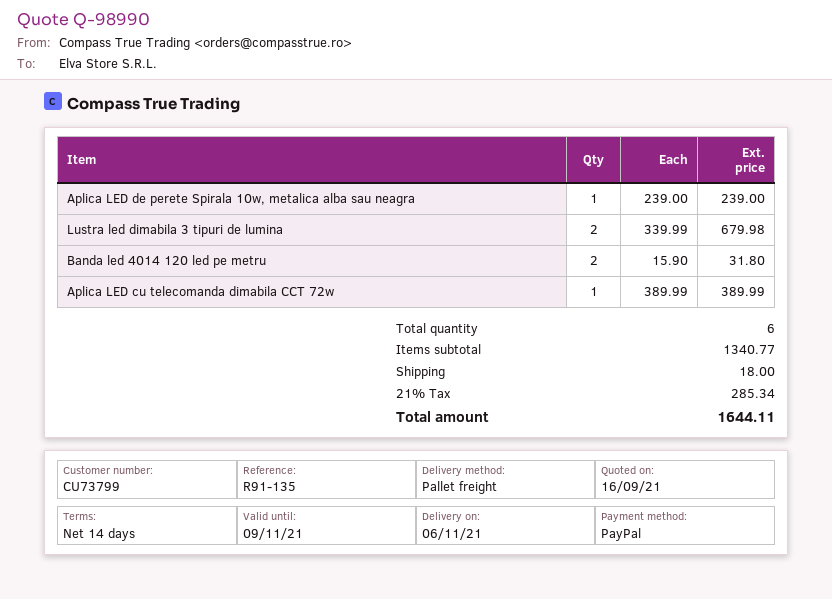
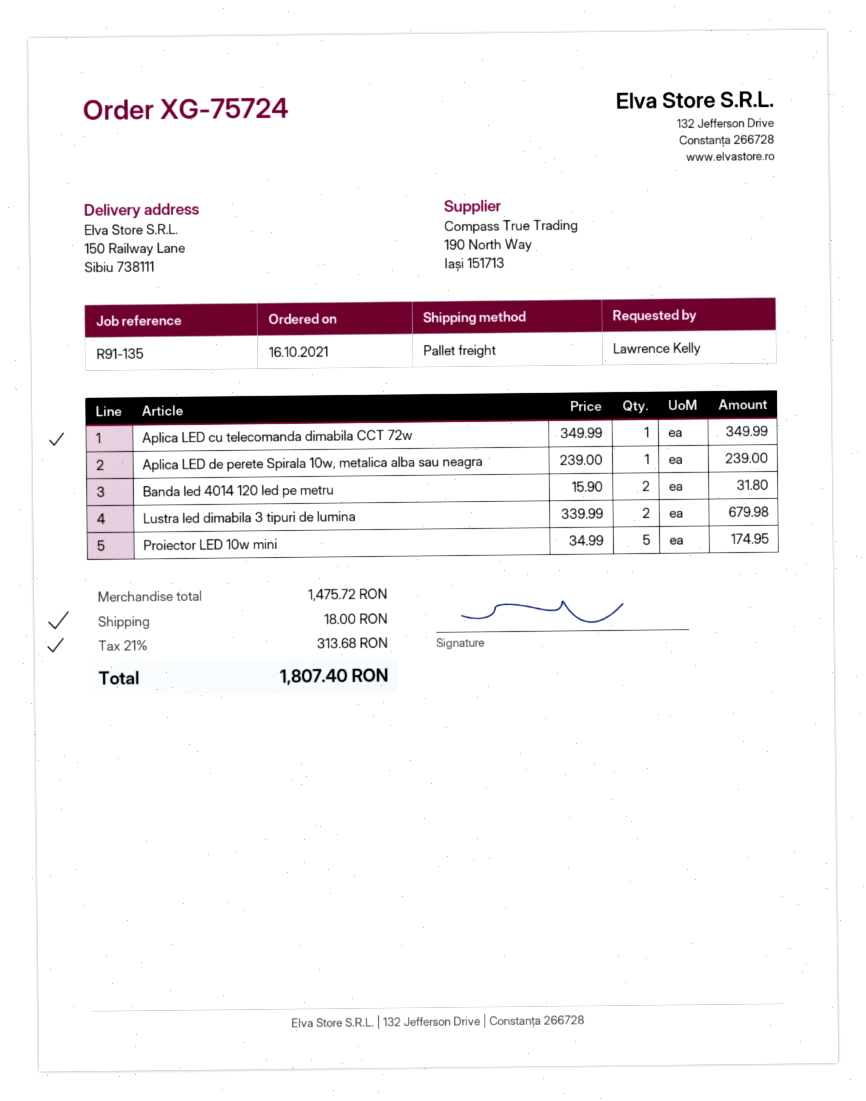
Aplica LED cu telecomanda dimabila CCT 72w: 1 x 389.99 = 389.99 -> 1 x 349.99 = 349.99
Proiector LED 10w mini: none -> 5 x 34.99 = 174.95
subtotal: 1340.77 -> 1475.72
tax: 21% = 285.34 -> 21% = 313.68
total: 1644.11 -> 1807.40

